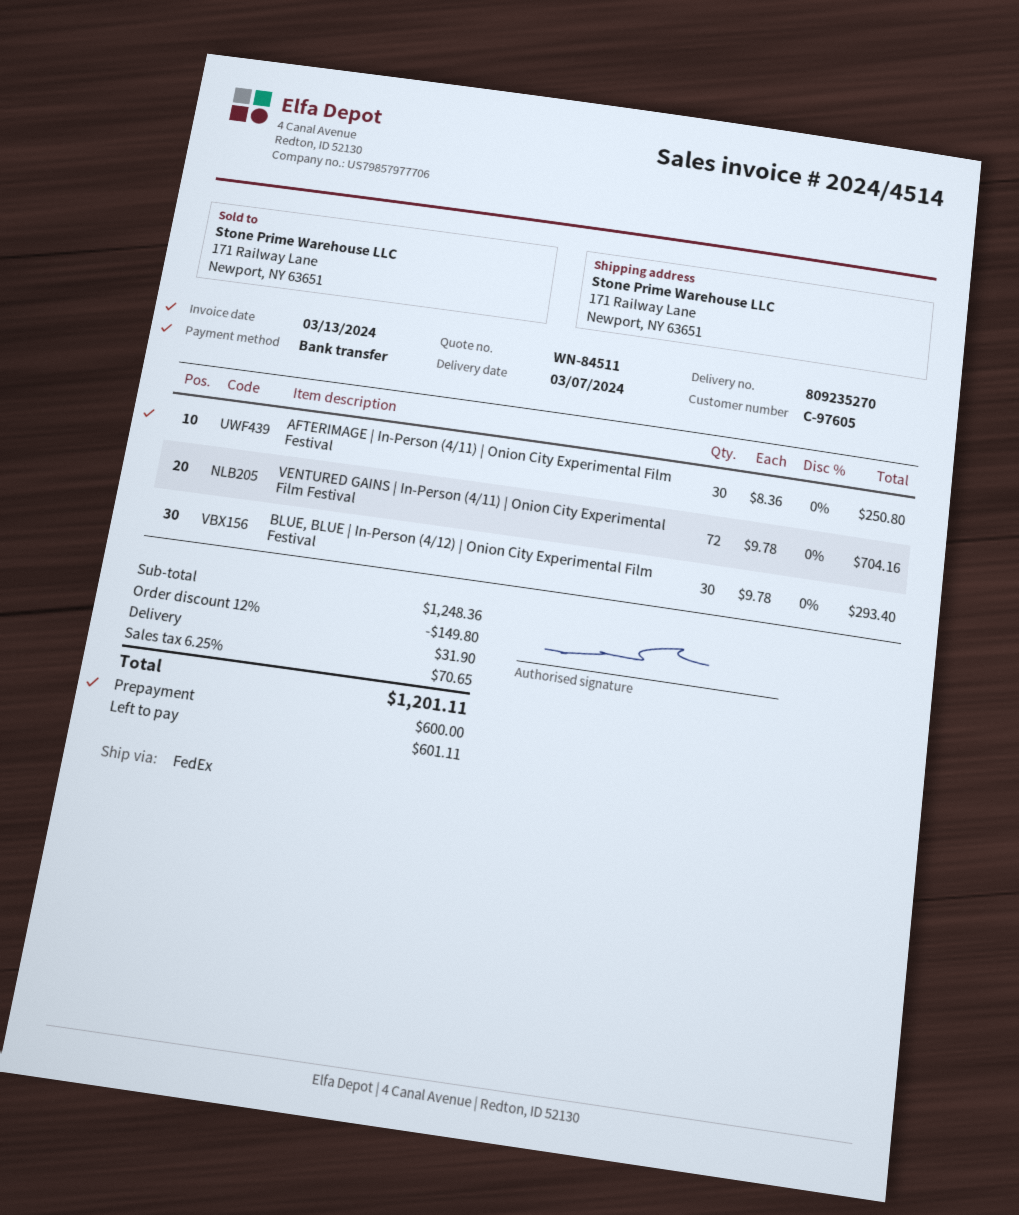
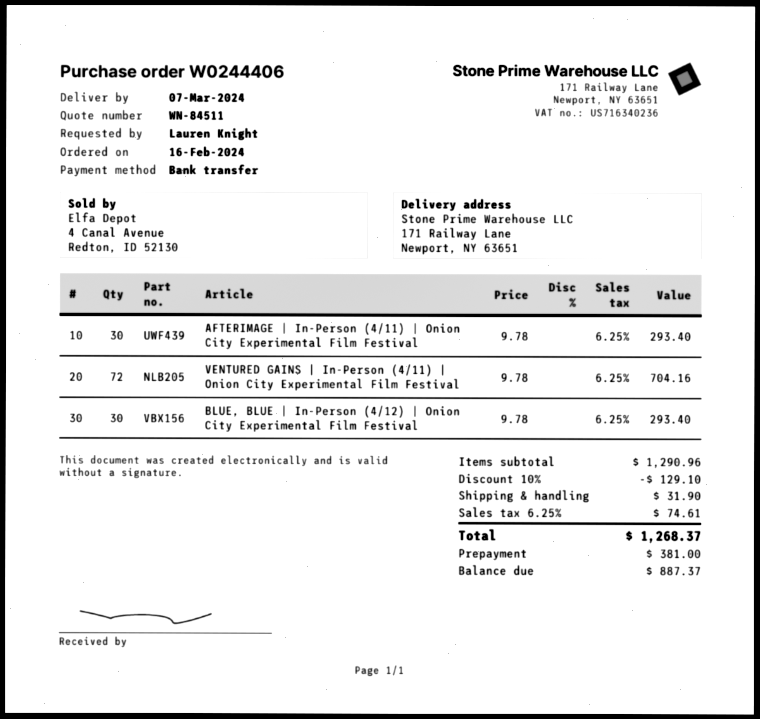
AFTERIMAGE | In-Person (4/11) | Onion City Experimental Film Festival: 30 x 8.36 = 250.80 -> 30 x 9.78 = 293.40
subtotal: 1248.36 -> 1290.96
discount: 12% = 149.80 -> 10% = 129.10
tax: 6.25% = 70.65 -> 6.25% = 74.61
total: 1201.11 -> 1268.37
deposit: 600.00 -> 381.00
balance: 601.11 -> 887.37

